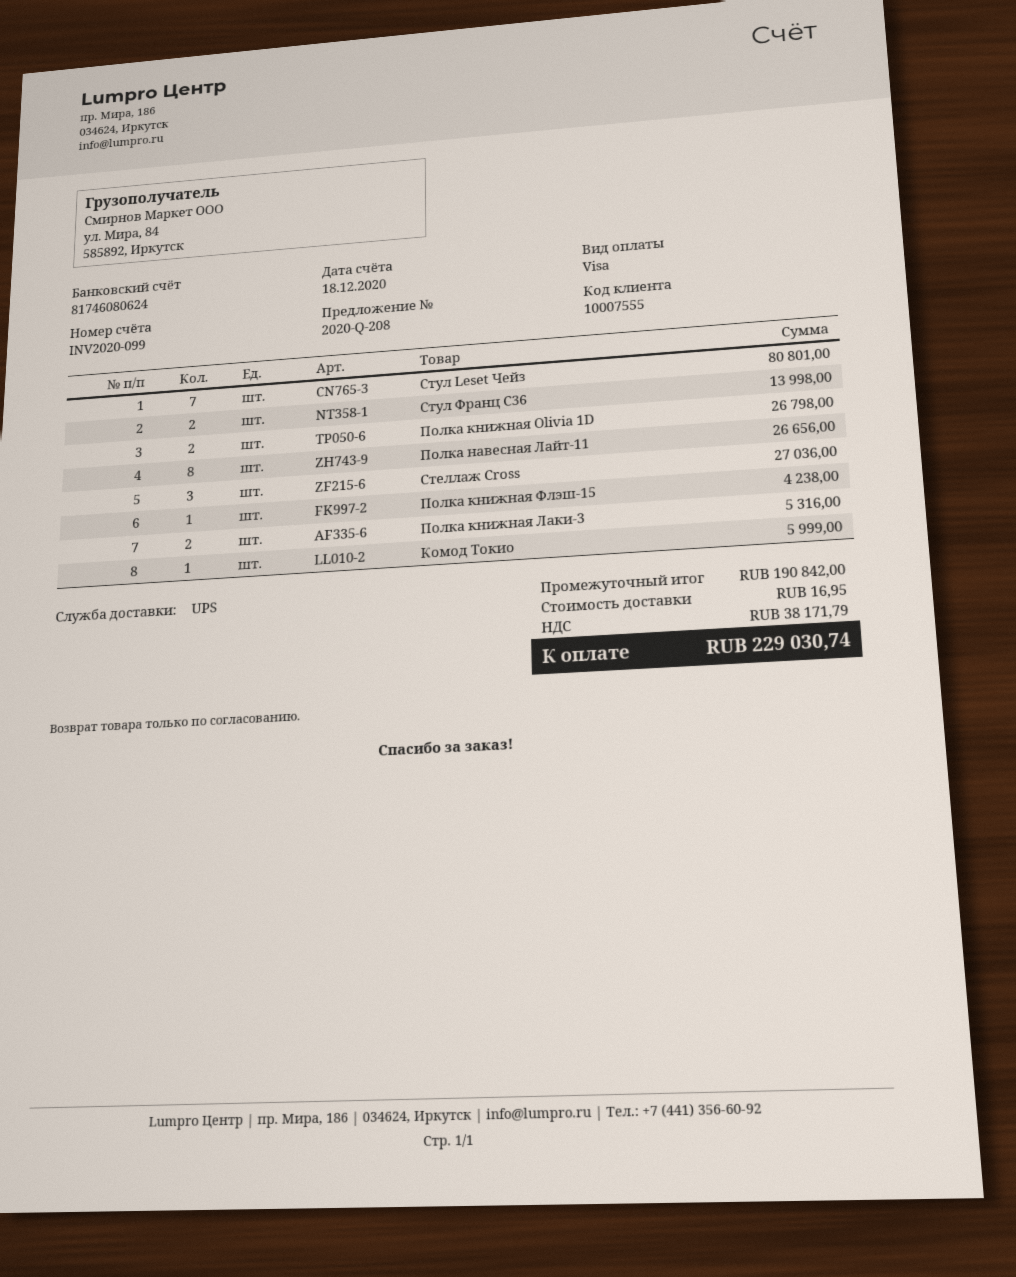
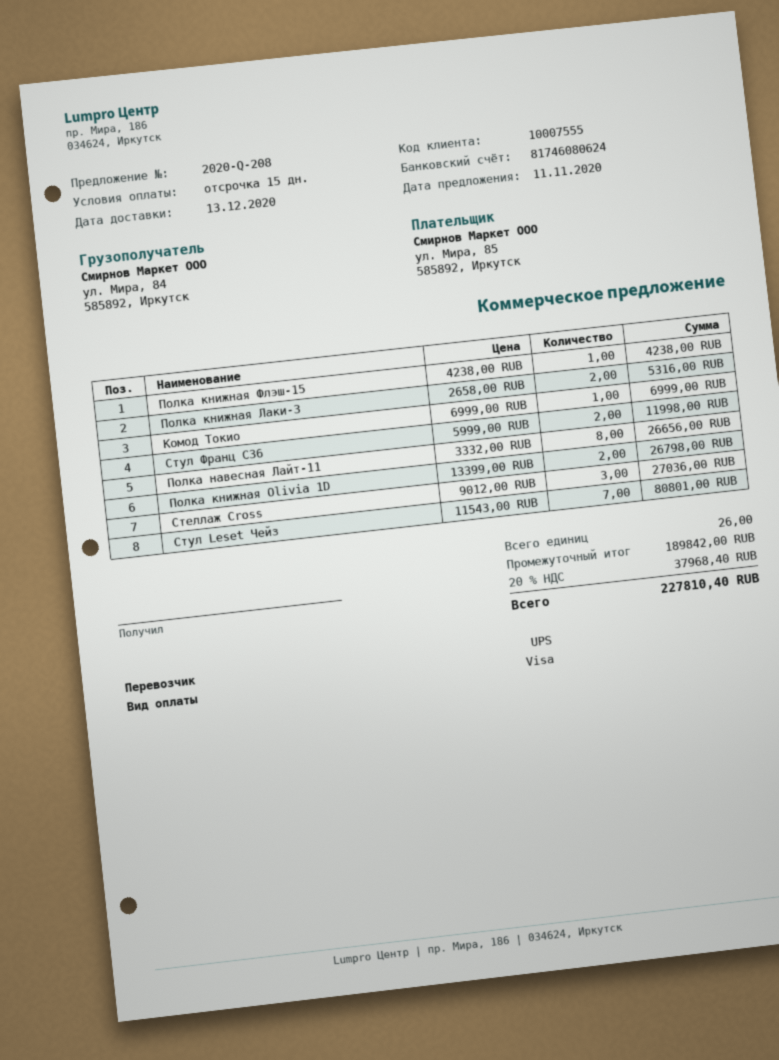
Стул Франц С36: 2 for 13998.00 -> 2 for 11998.00
Комод Токио: 1 for 5999.00 -> 1 for 6999.00
subtotal: 190842.00 -> 189842.00
shipping: 16.95 -> none
tax: 38171.79 -> 37968.40
total: 229030.74 -> 227810.40

